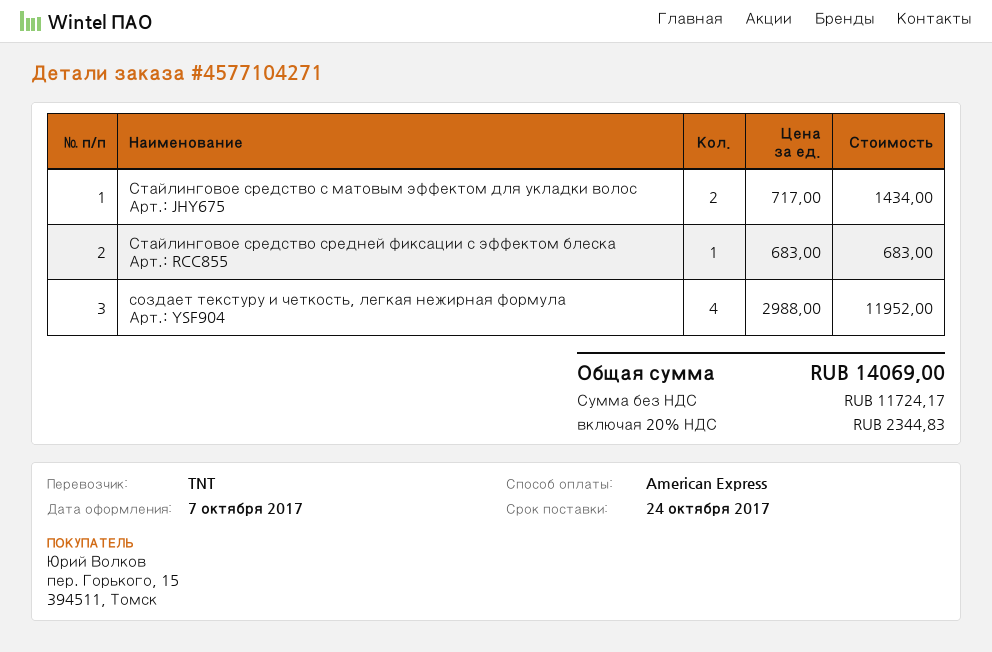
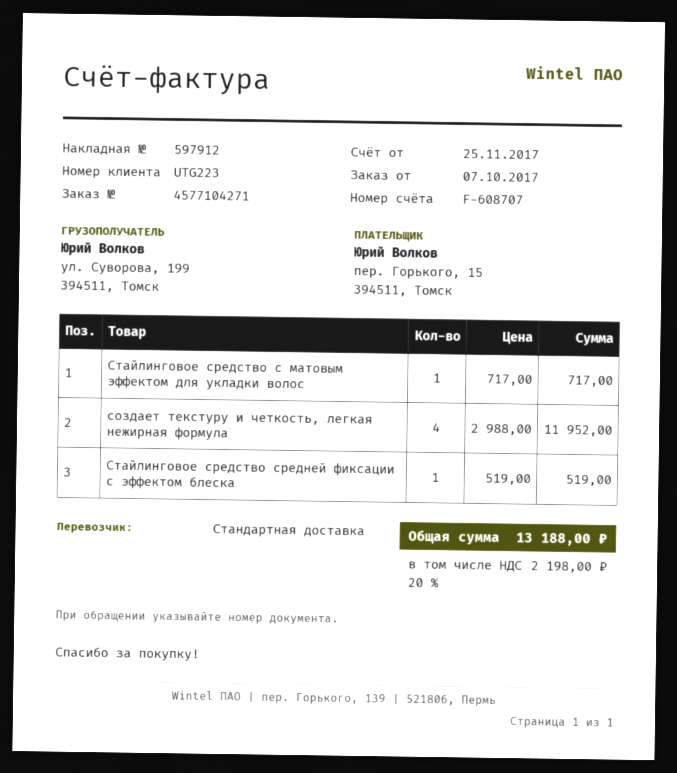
shipping method: TNT -> standard
Стайлинговое средство с матовым эффектом для укладки волос: 2 x 717.00 = 1434.00 -> 1 x 717.00 = 717.00
Стайлинговое средство средней фиксации с эффектом блеска: 1 x 683.00 = 683.00 -> 1 x 519.00 = 519.00
tax: 20% = 2344.83 -> 20% = 2198.00
total: 14069.00 -> 13188.00

